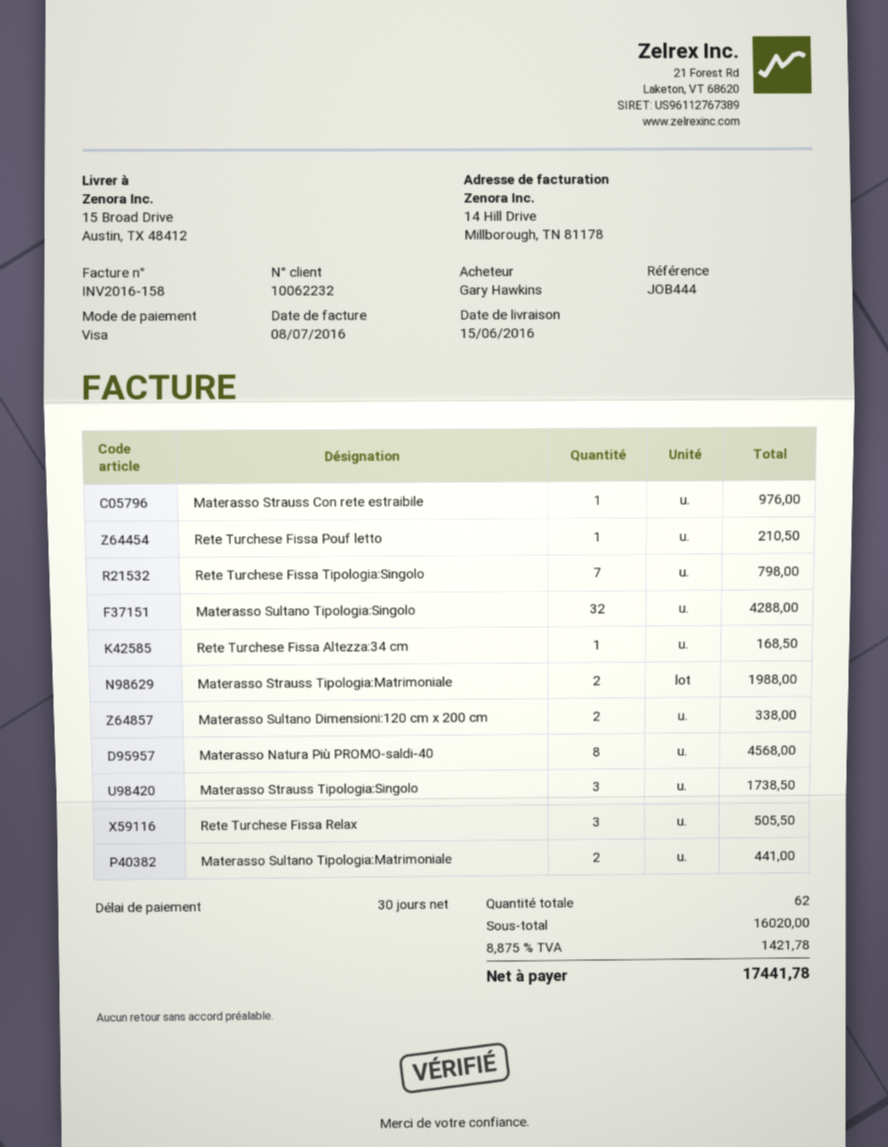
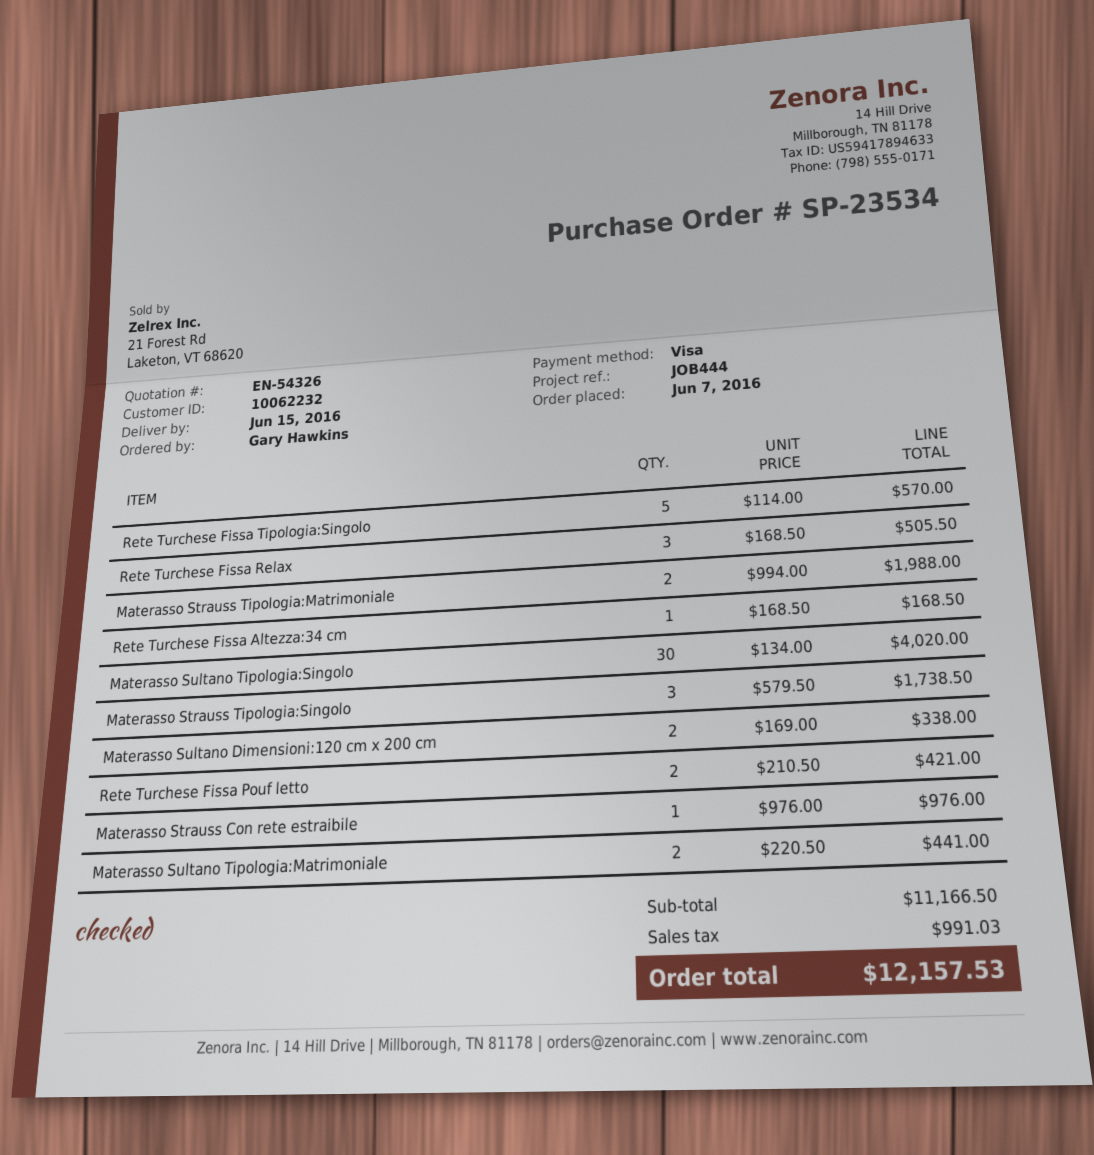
Rete Turchese Fissa Pouf letto: 1 for 210.50 -> 2 for 421.00
Rete Turchese Fissa Tipologia:Singolo: 7 for 798.00 -> 5 for 570.00
Materasso Sultano Tipologia:Singolo: 32 for 4288.00 -> 30 for 4020.00
Materasso Natura Più PROMO-saldi-40: 8 for 4568.00 -> none
subtotal: 16020.00 -> 11166.50
tax: 1421.78 -> 991.03
total: 17441.78 -> 12157.53

